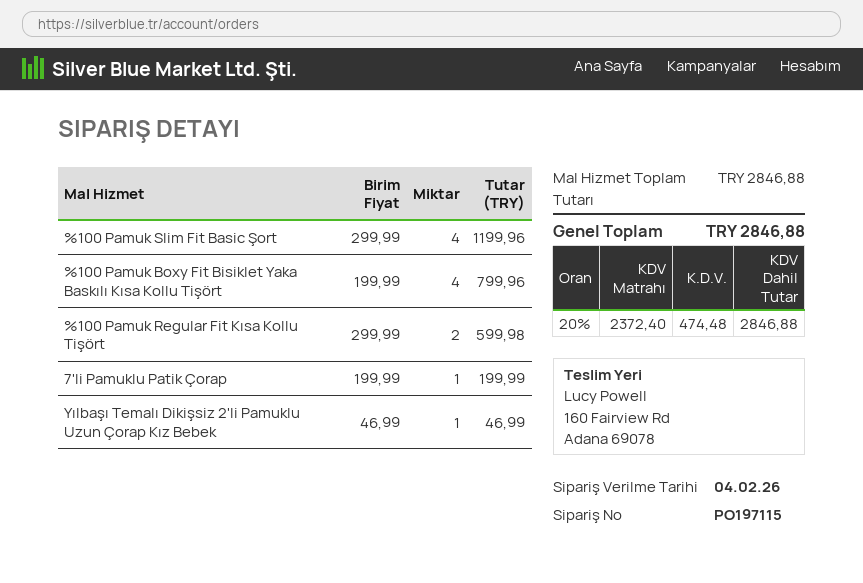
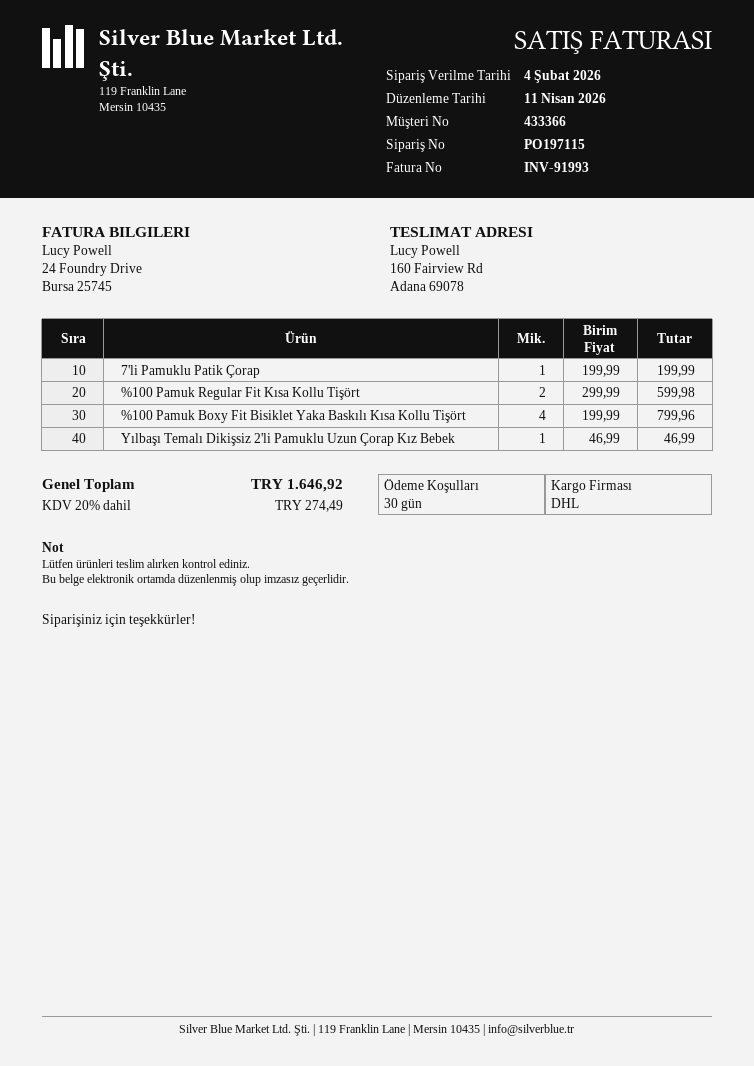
%100 Pamuk Slim Fit Basic Şort: 4 x 299.99 = 1199.96 -> none
tax: 20% = 474.48 -> 20% = 274.49
total: 2846.88 -> 1646.92

